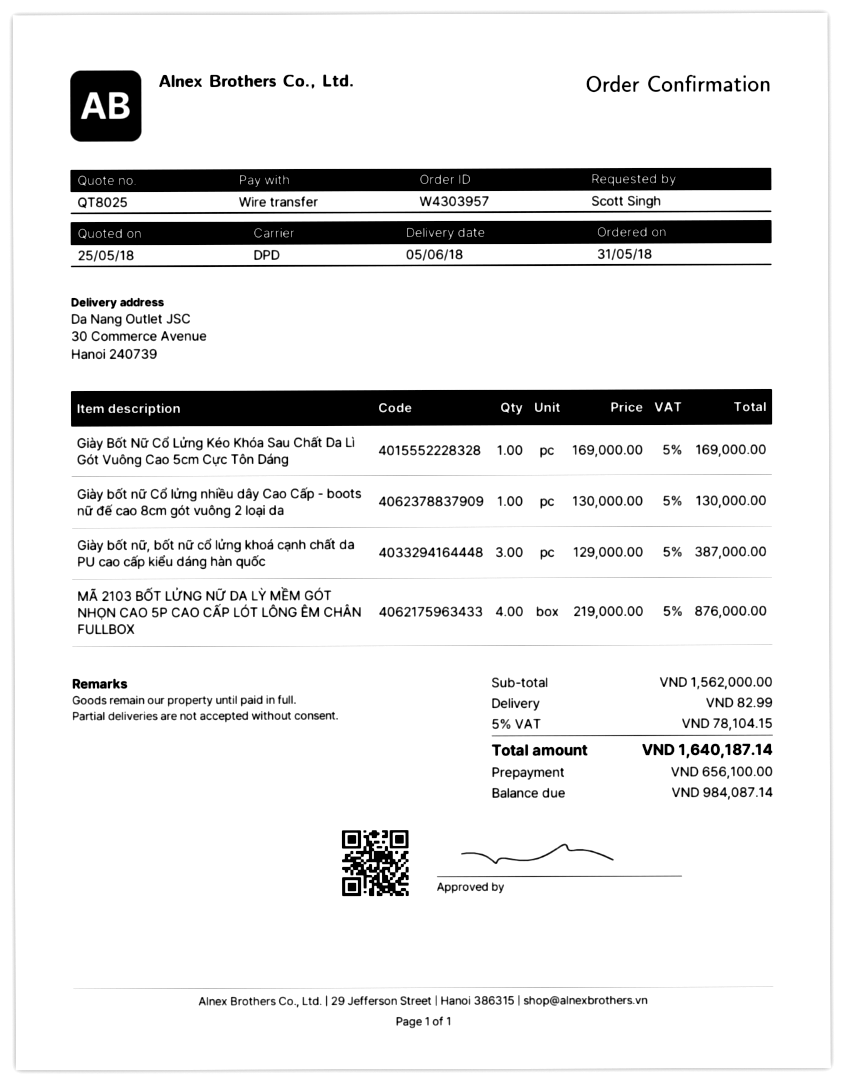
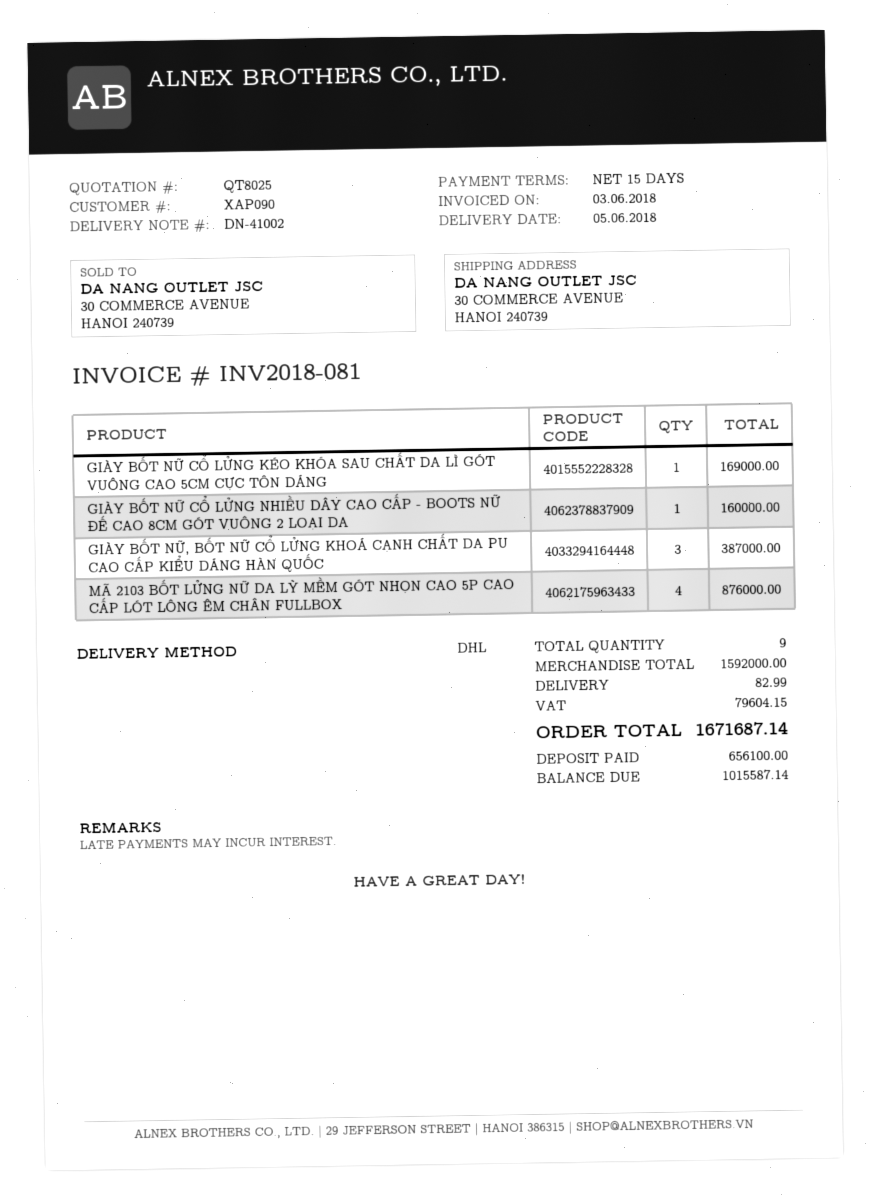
shipping method: DPD -> DHL
Giày bốt nữ Cổ lửng nhiều dây Cao Cấp - boots nữ đế cao 8cm gót vuông 2 loại da: 1 for 130000.00 -> 1 for 160000.00
subtotal: 1562000.00 -> 1592000.00
tax: 78104.15 -> 79604.15
total: 1640187.14 -> 1671687.14
balance: 984087.14 -> 1015587.14

